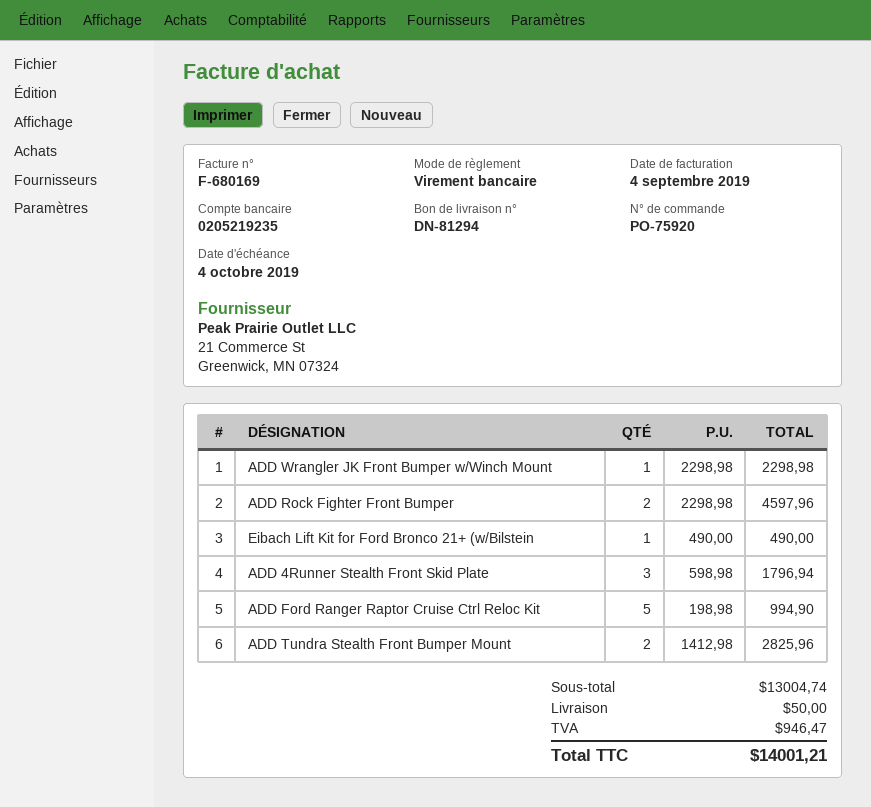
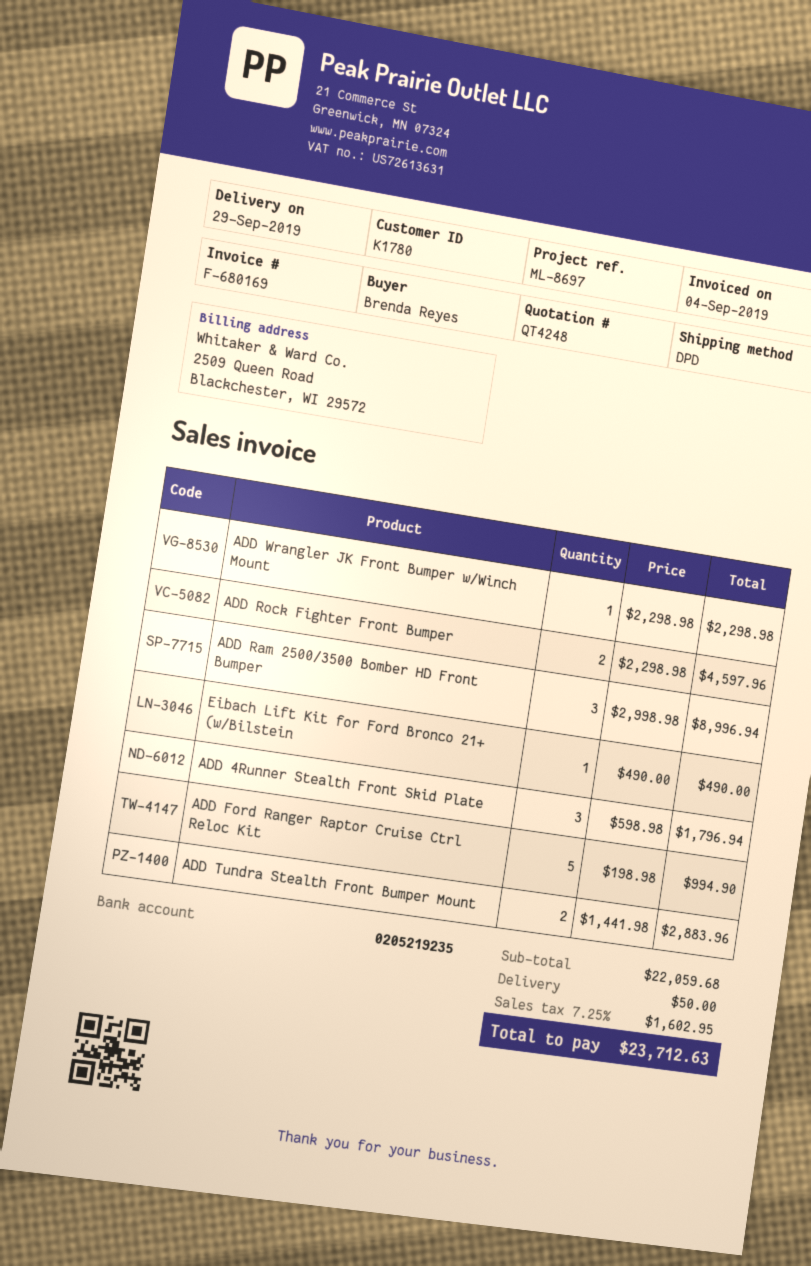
ADD Tundra Stealth Front Bumper Mount: 2 x 1412.98 = 2825.96 -> 2 x 1441.98 = 2883.96
ADD Ram 2500/3500 Bomber HD Front Bumper: none -> 3 x 2998.98 = 8996.94
subtotal: 13004.74 -> 22059.68
tax: 946.47 -> 1602.95
total: 14001.21 -> 23712.63

